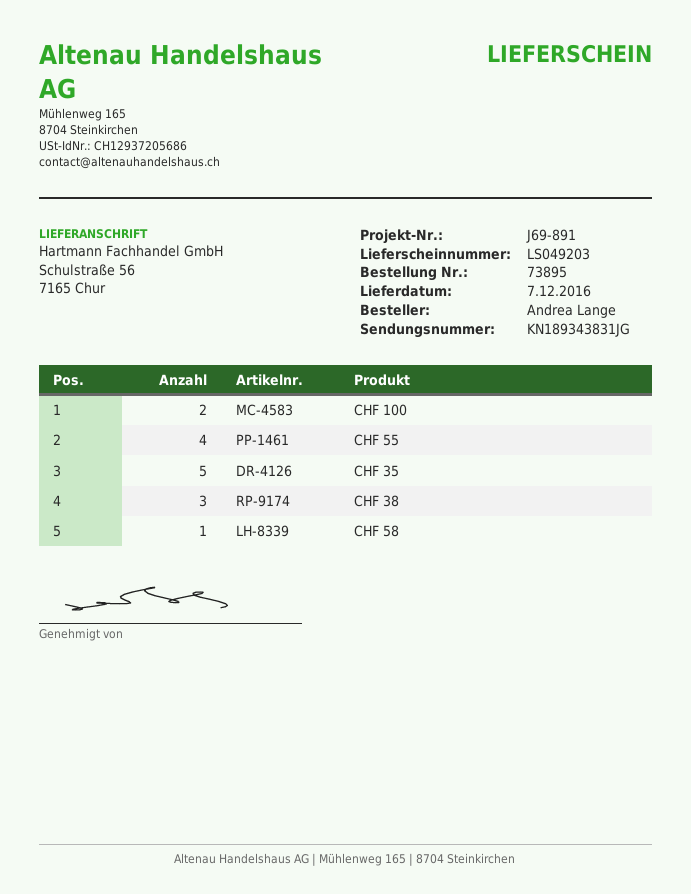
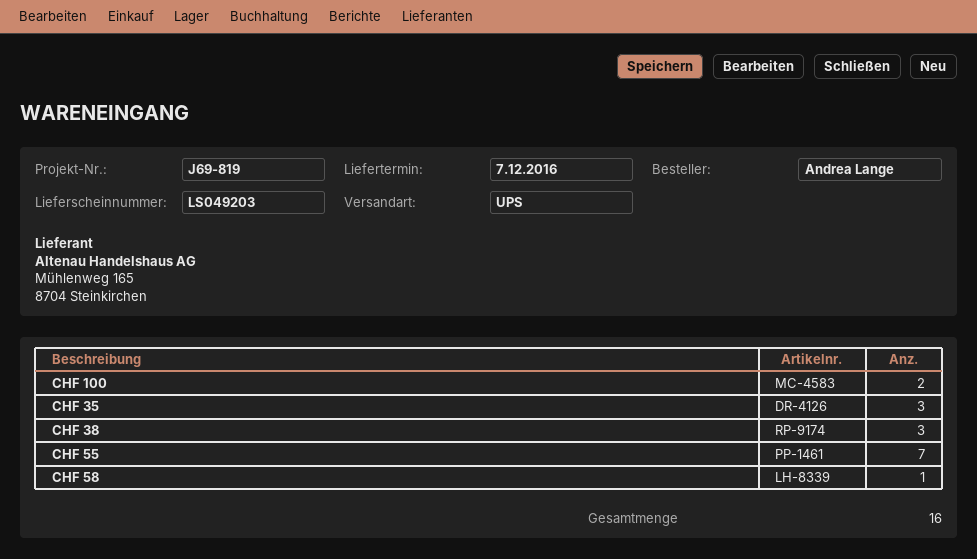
reference: J69-891 -> J69-819
CHF 55: 4 -> 7
CHF 35: 5 -> 3

